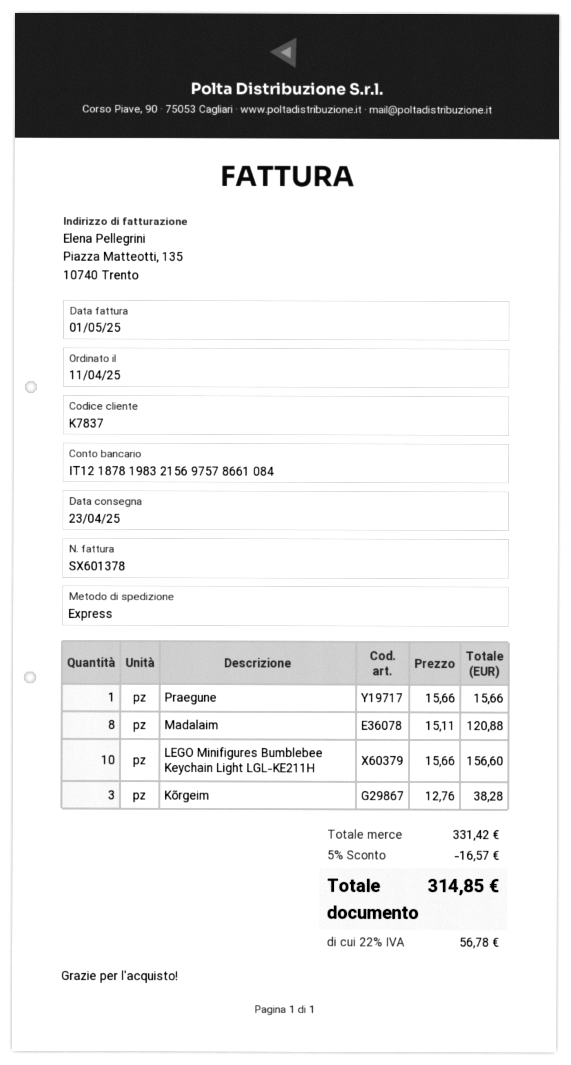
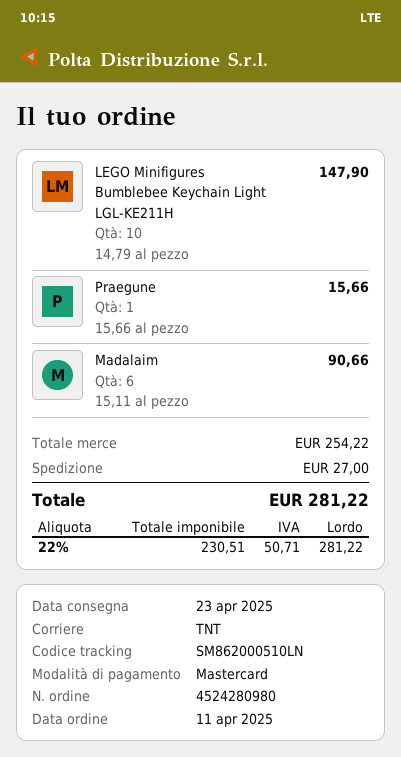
shipping method: express -> TNT
Madalaim: 8 x 15.11 = 120.88 -> 6 x 15.11 = 90.66
LEGO Minifigures Bumblebee Keychain Light LGL-KE211H: 10 x 15.66 = 156.60 -> 10 x 14.79 = 147.90
Kõrgeim: 3 x 12.76 = 38.28 -> none
subtotal: 331.42 -> 254.22
discount: 5% = 16.57 -> none
shipping: none -> 27.00
tax: 22% = 56.78 -> 22% = 50.71
total: 314.85 -> 281.22

